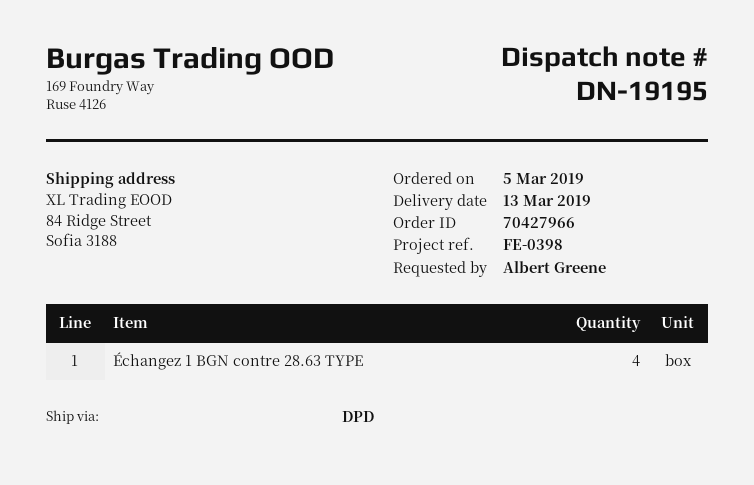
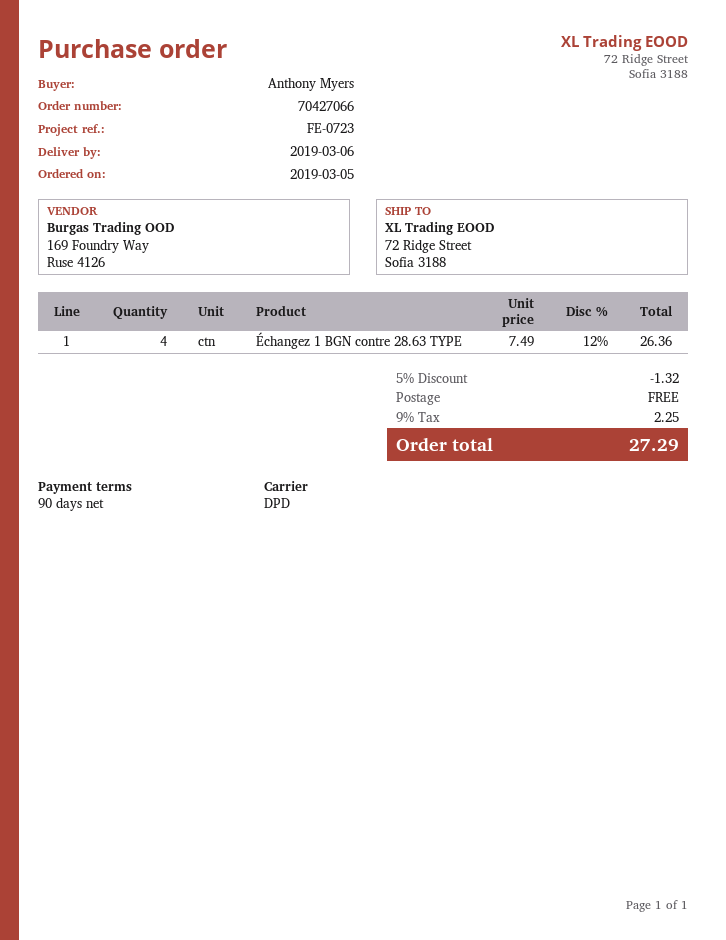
order number: 70427966 -> 70427066
delivery date: 2019-03-13 -> 2019-03-06
reference: FE-0398 -> FE-0723
ordered by: Albert Greene -> Anthony Myers
ship to: 84 Ridge Street, Sofia 3188 -> 72 Ridge Street, Sofia 3188

